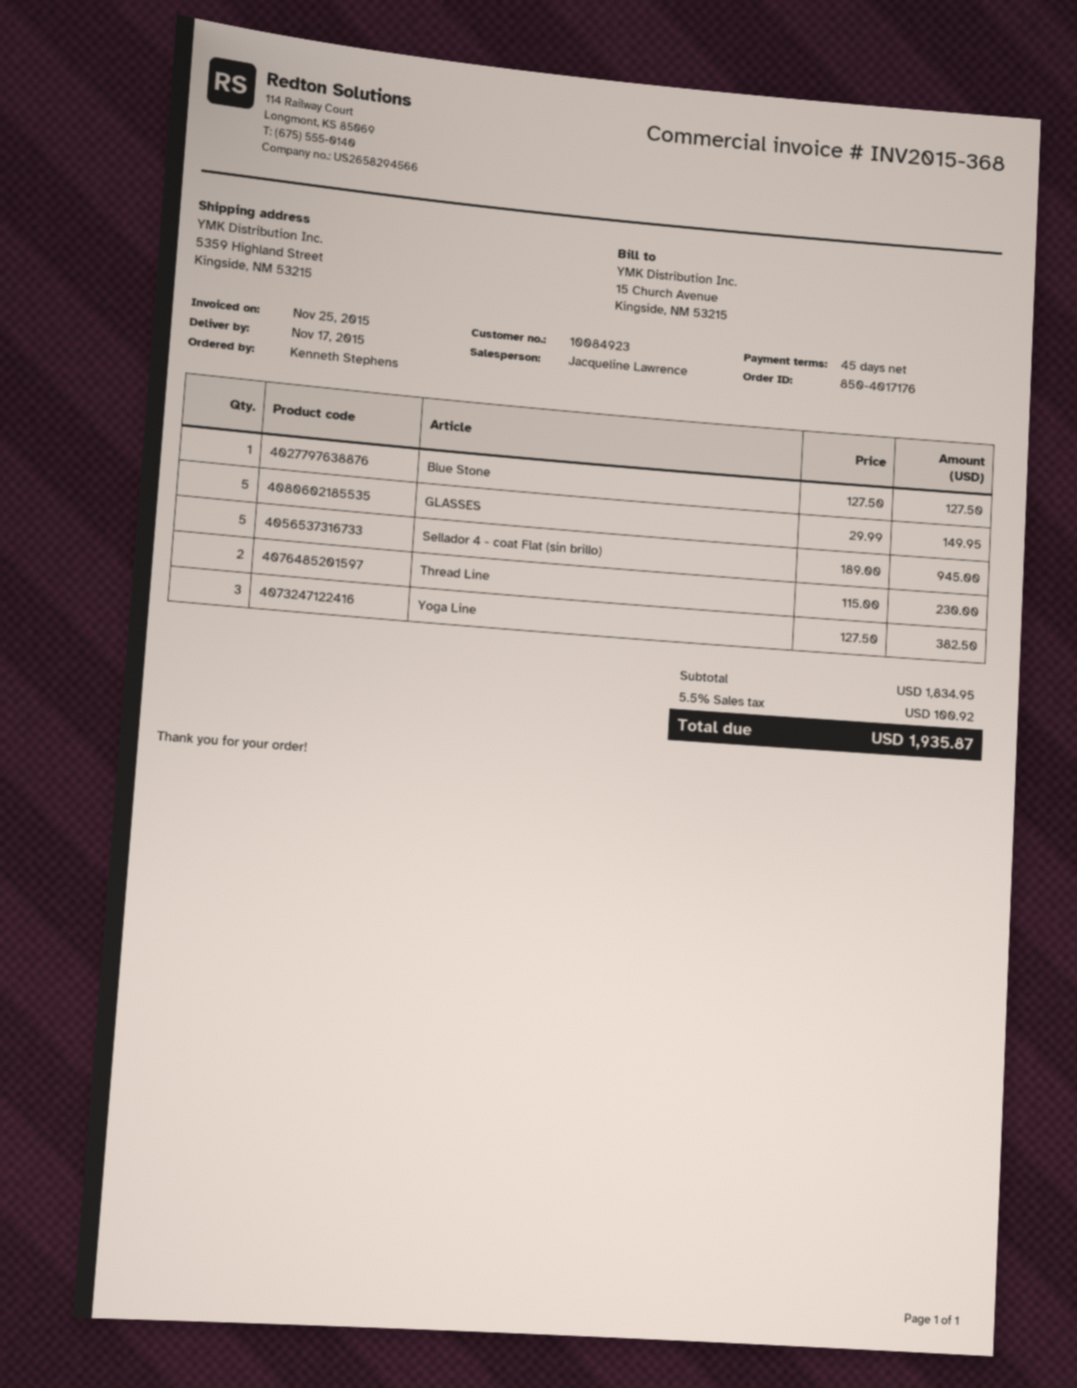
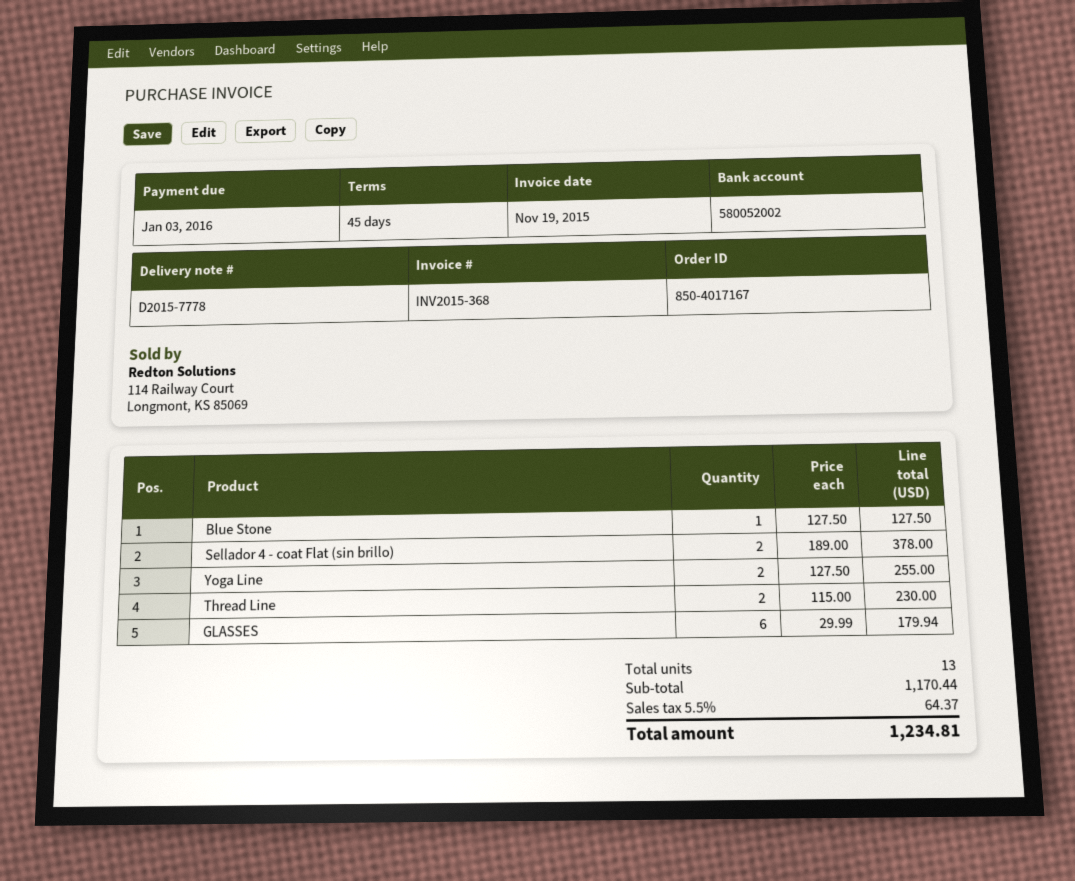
order number: 850-4017176 -> 850-4017167
invoice date: 2015-11-25 -> 2015-11-19
GLASSES: 5 x 29.99 = 149.95 -> 6 x 29.99 = 179.94
Sellador 4 - coat Flat (sin brillo): 5 x 189.00 = 945.00 -> 2 x 189.00 = 378.00
Yoga Line: 3 x 127.50 = 382.50 -> 2 x 127.50 = 255.00
subtotal: 1834.95 -> 1170.44
tax: 5.5% = 100.92 -> 5.5% = 64.37
total: 1935.87 -> 1234.81

